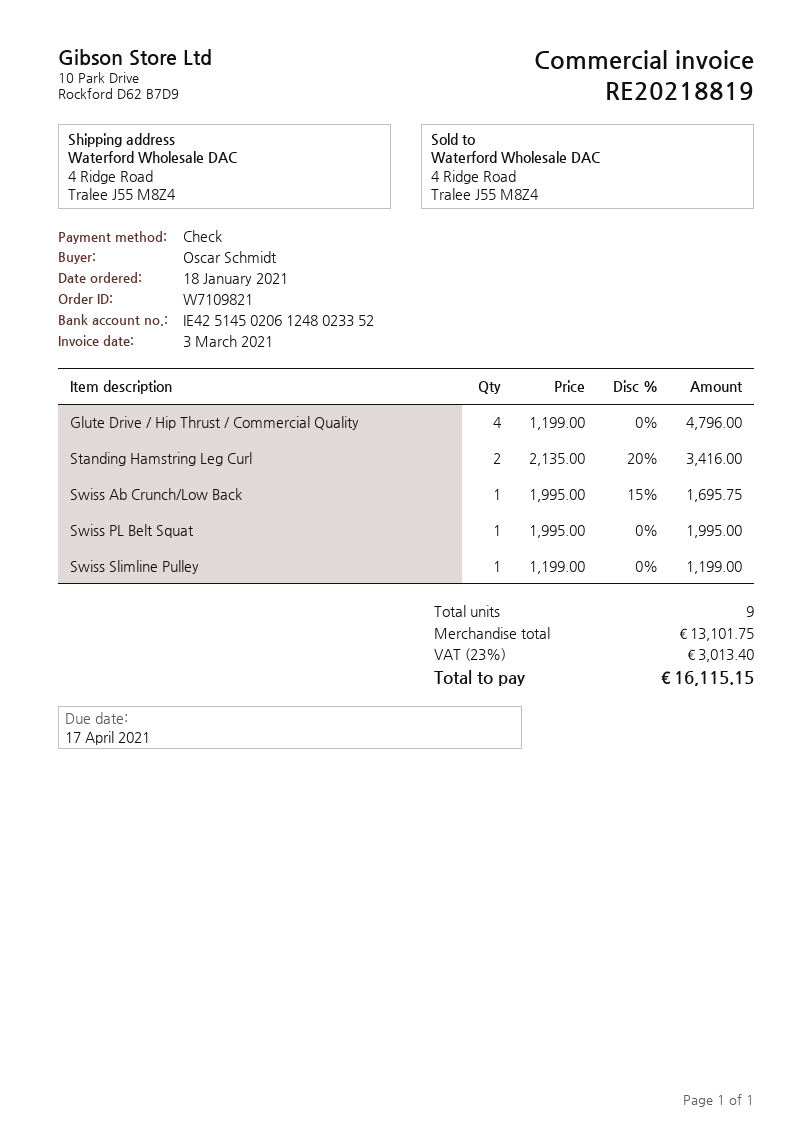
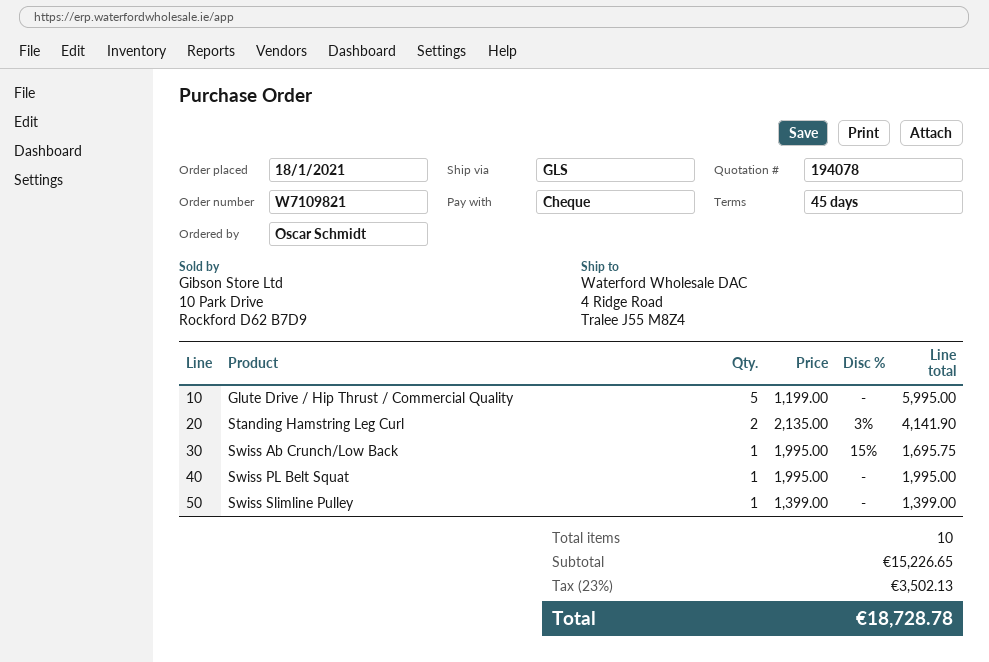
Glute Drive / Hip Thrust / Commercial Quality: 4 x 1199.00 = 4796.00 -> 5 x 1199.00 = 5995.00
Standing Hamstring Leg Curl: 2 x 2135.00 - 20% = 3416.00 -> 2 x 2135.00 - 3% = 4141.90
Swiss Slimline Pulley: 1 x 1199.00 = 1199.00 -> 1 x 1399.00 = 1399.00
total quantity: 9 -> 10
subtotal: 13101.75 -> 15226.65
tax: 23% = 3013.40 -> 23% = 3502.13
total: 16115.15 -> 18728.78

